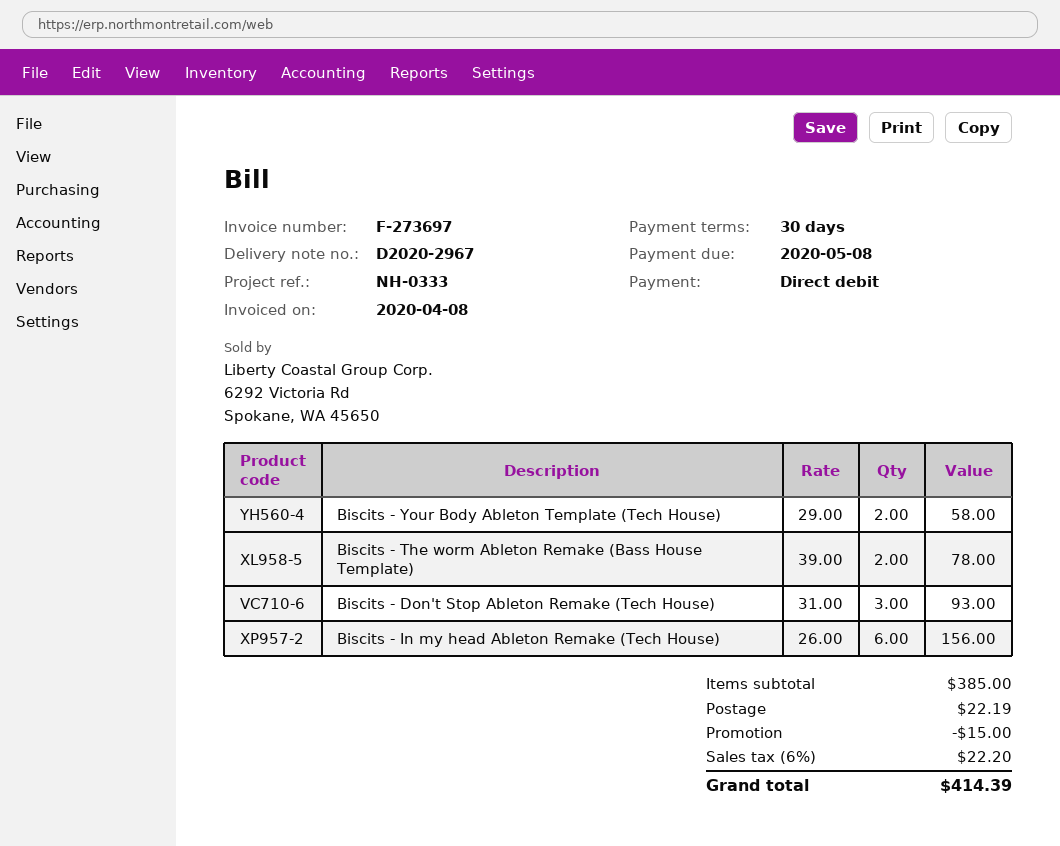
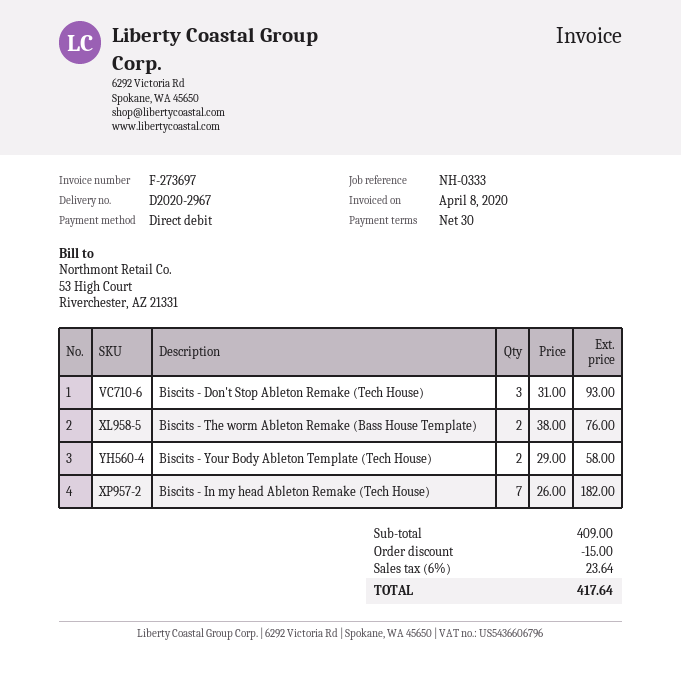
Biscits - The worm Ableton Remake (Bass House Template): 2 x 39.00 = 78.00 -> 2 x 38.00 = 76.00
Biscits - In my head Ableton Remake (Tech House): 6 x 26.00 = 156.00 -> 7 x 26.00 = 182.00
subtotal: 385.00 -> 409.00
shipping: 22.19 -> none
tax: 6% = 22.20 -> 6% = 23.64
total: 414.39 -> 417.64

